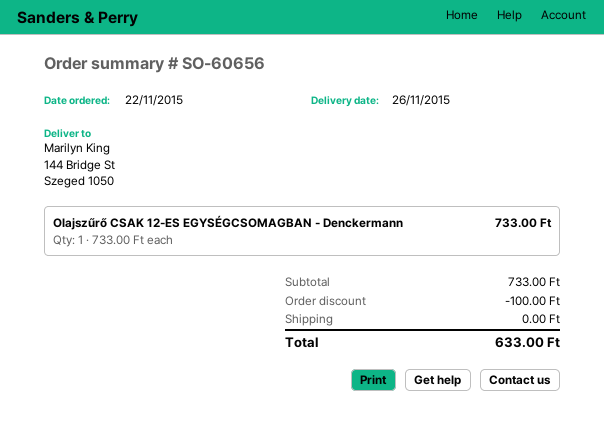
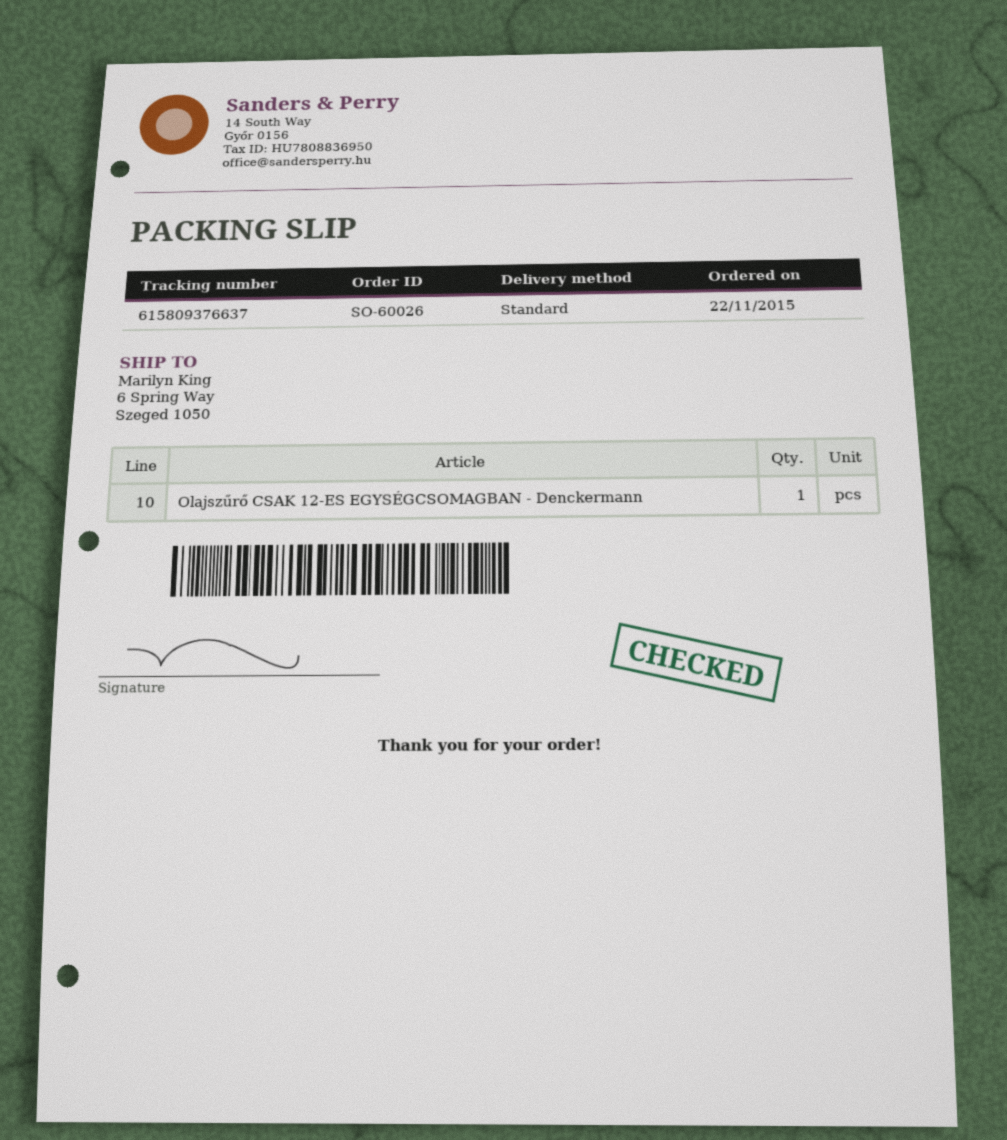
order number: SO-60656 -> SO-60026
ship to: 144 Bridge St, Szeged 1050 -> 6 Spring Way, Szeged 1050

